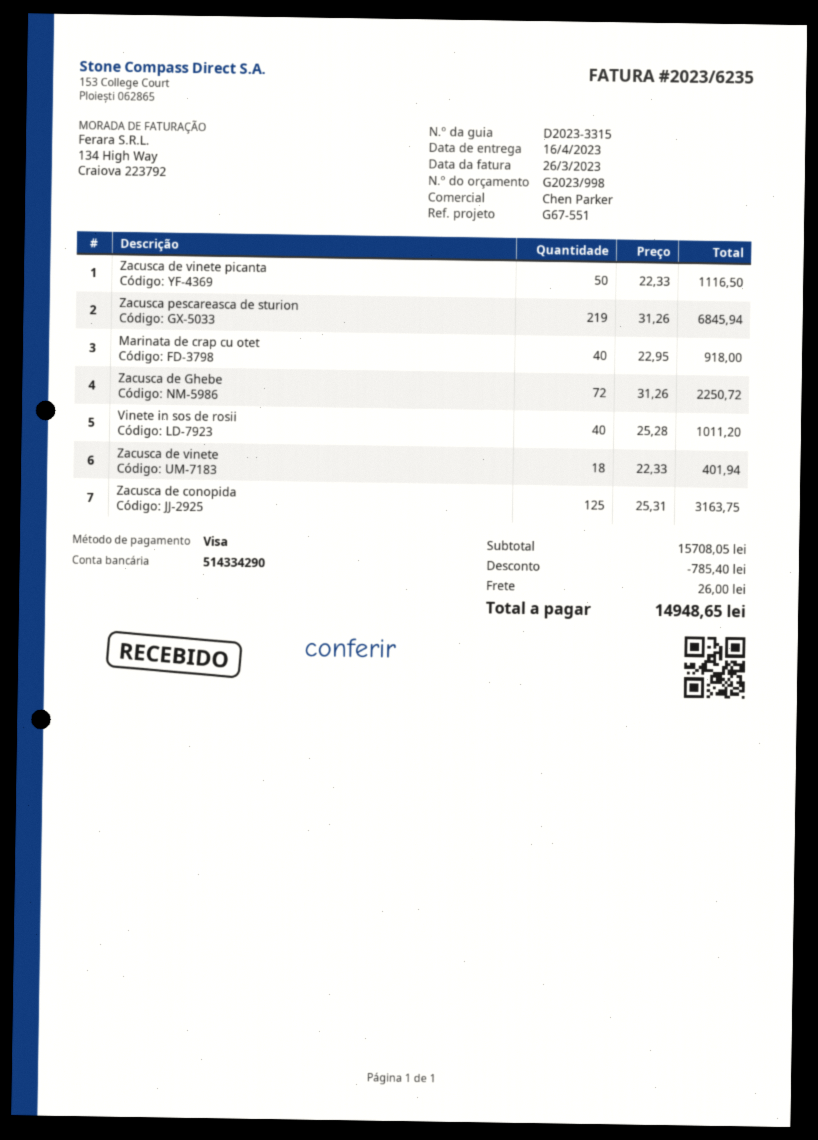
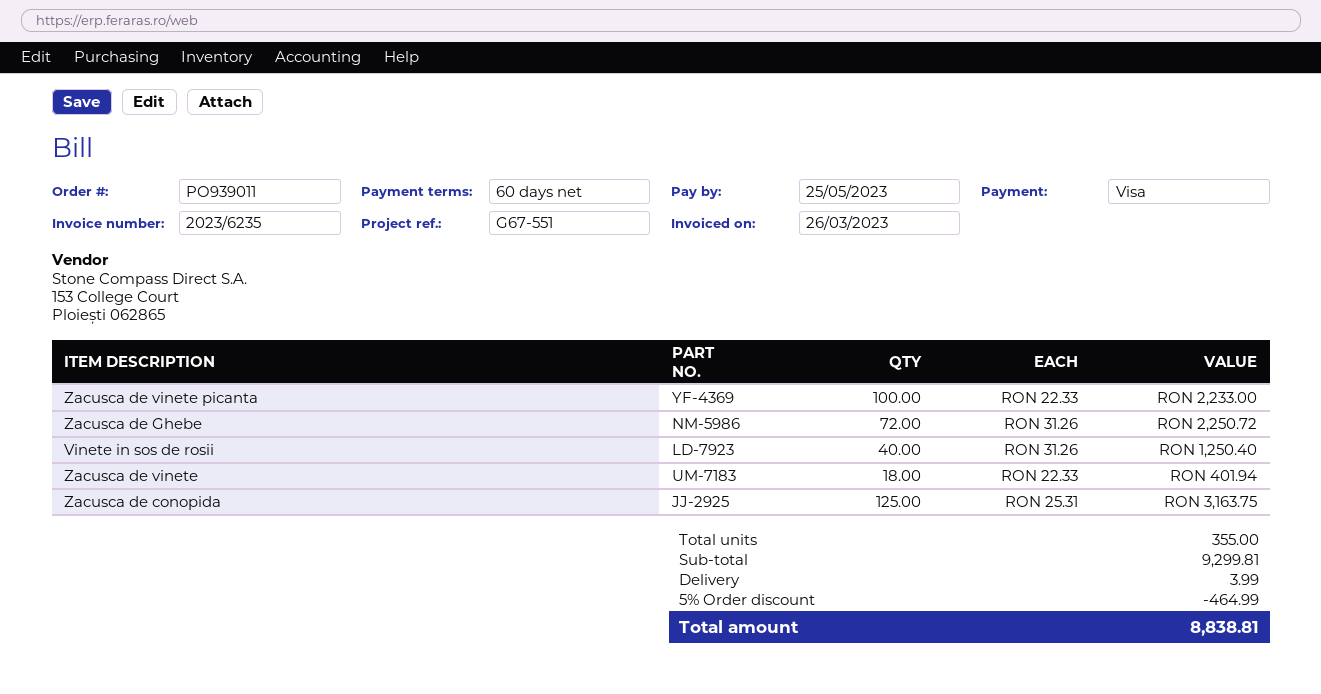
Zacusca de vinete picanta: 50 x 22.33 = 1116.50 -> 100 x 22.33 = 2233.00
Zacusca pescareasca de sturion: 219 x 31.26 = 6845.94 -> none
Marinata de crap cu otet: 40 x 22.95 = 918.00 -> none
Vinete in sos de rosii: 40 x 25.28 = 1011.20 -> 40 x 31.26 = 1250.40
subtotal: 15708.05 -> 9299.81
discount: 785.40 -> 464.99
shipping: 26.00 -> 3.99
total: 14948.65 -> 8838.81

